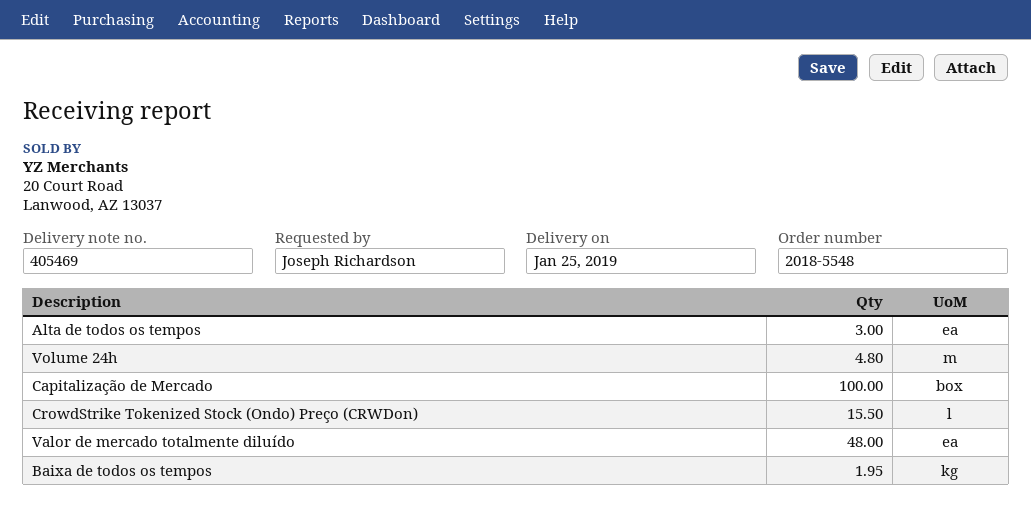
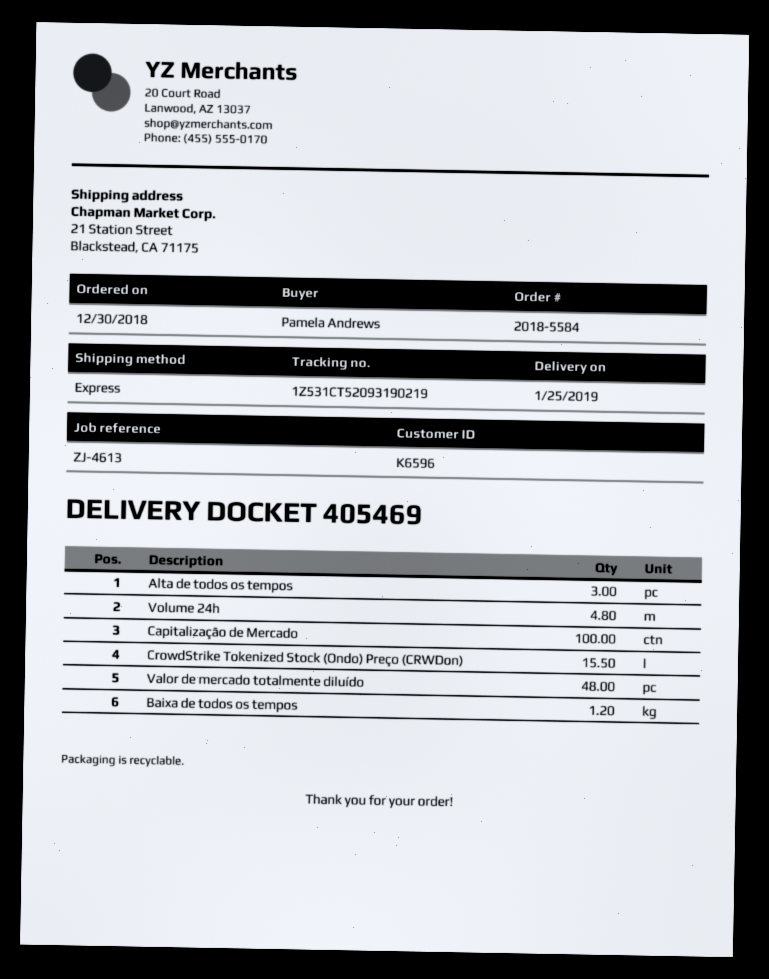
order number: 2018-5548 -> 2018-5584
ordered by: Joseph Richardson -> Pamela Andrews
Baixa de todos os tempos: 1.95 -> 1.2

